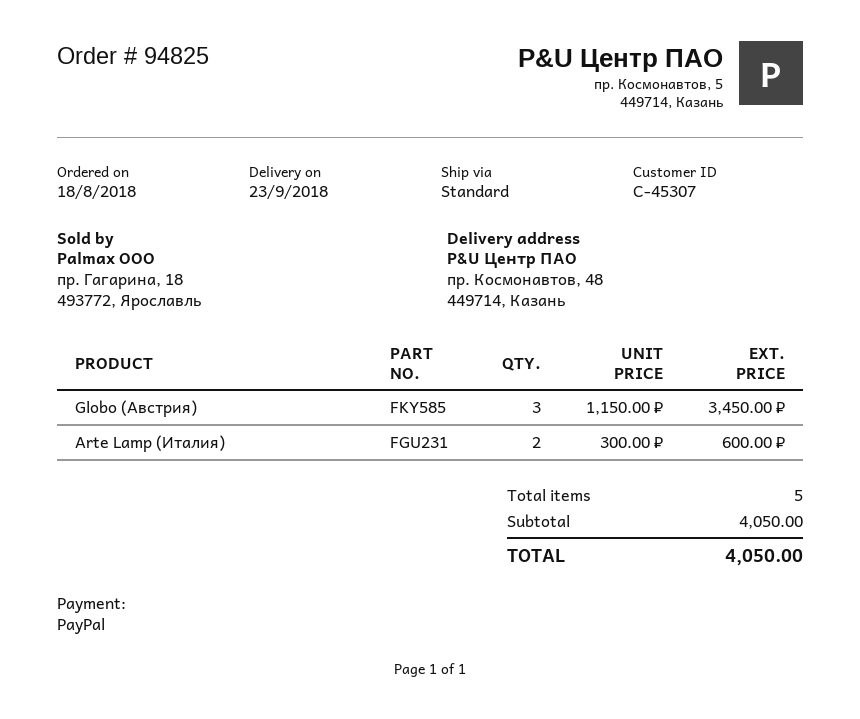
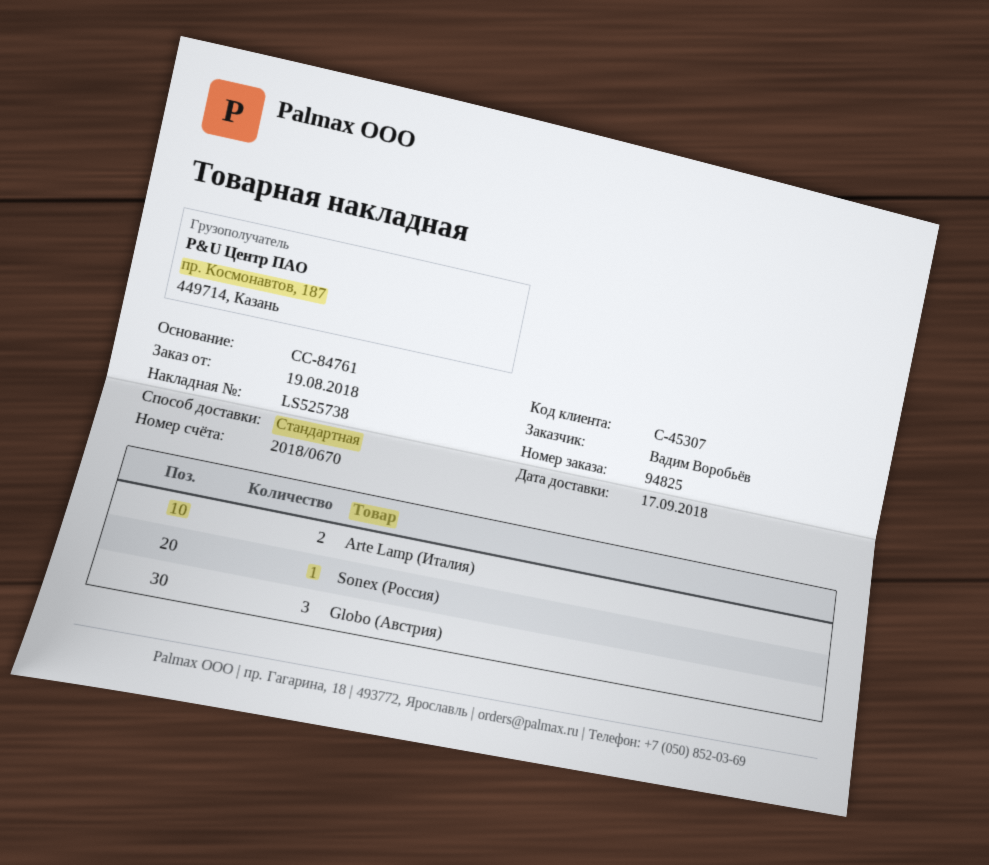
order date: 2018-08-18 -> 2018-08-19
delivery date: 2018-09-23 -> 2018-09-17
ship to: пр. Космонавтов, 48, 449714, Казань -> пр. Космонавтов, 187, 449714, Казань
Sonex (Россия): none -> 1

